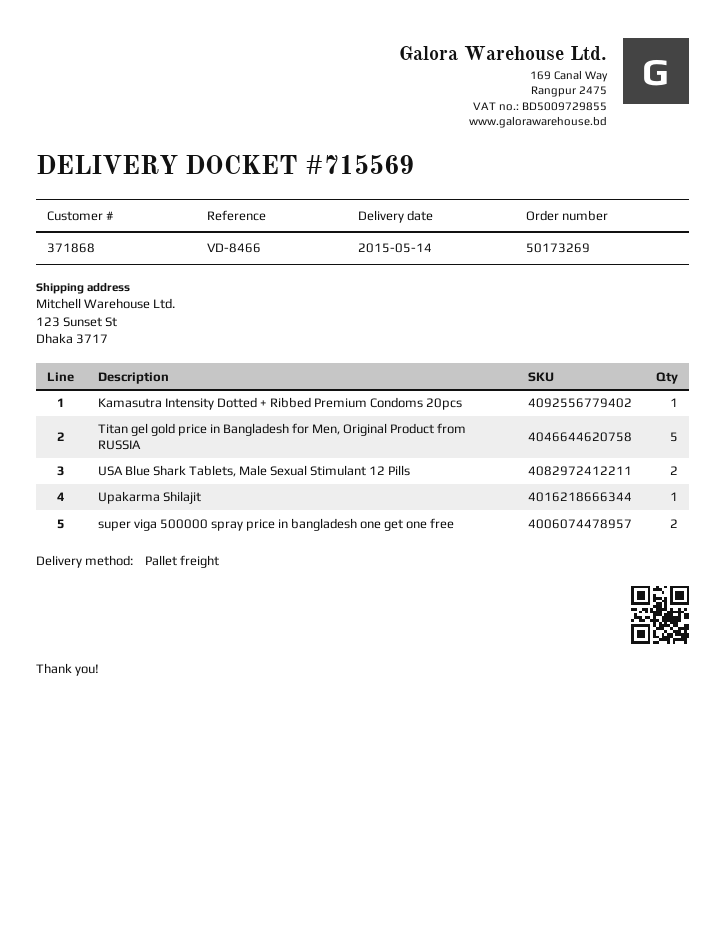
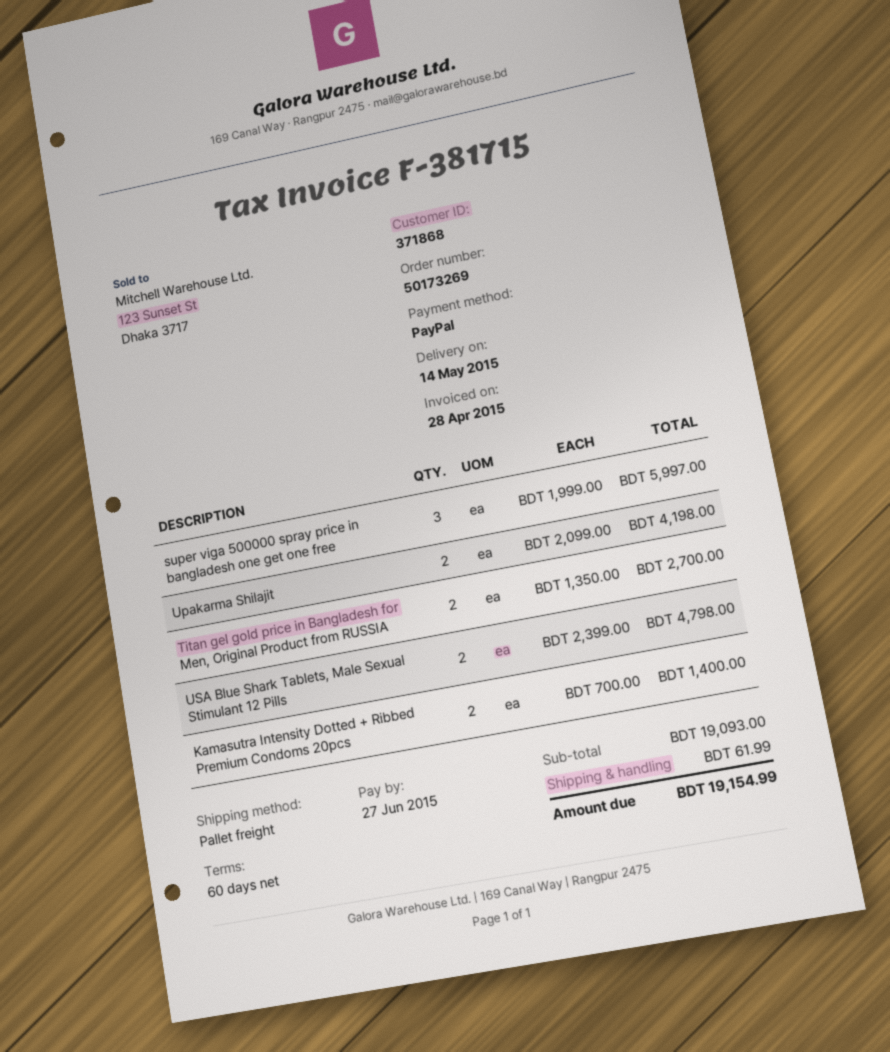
Kamasutra Intensity Dotted + Ribbed Premium Condoms 20pcs: 1 -> 2
Titan gel gold price in Bangladesh for Men, Original Product from RUSSIA: 5 -> 2
Upakarma Shilajit: 1 -> 2
super viga 500000 spray price in bangladesh one get one free: 2 -> 3

